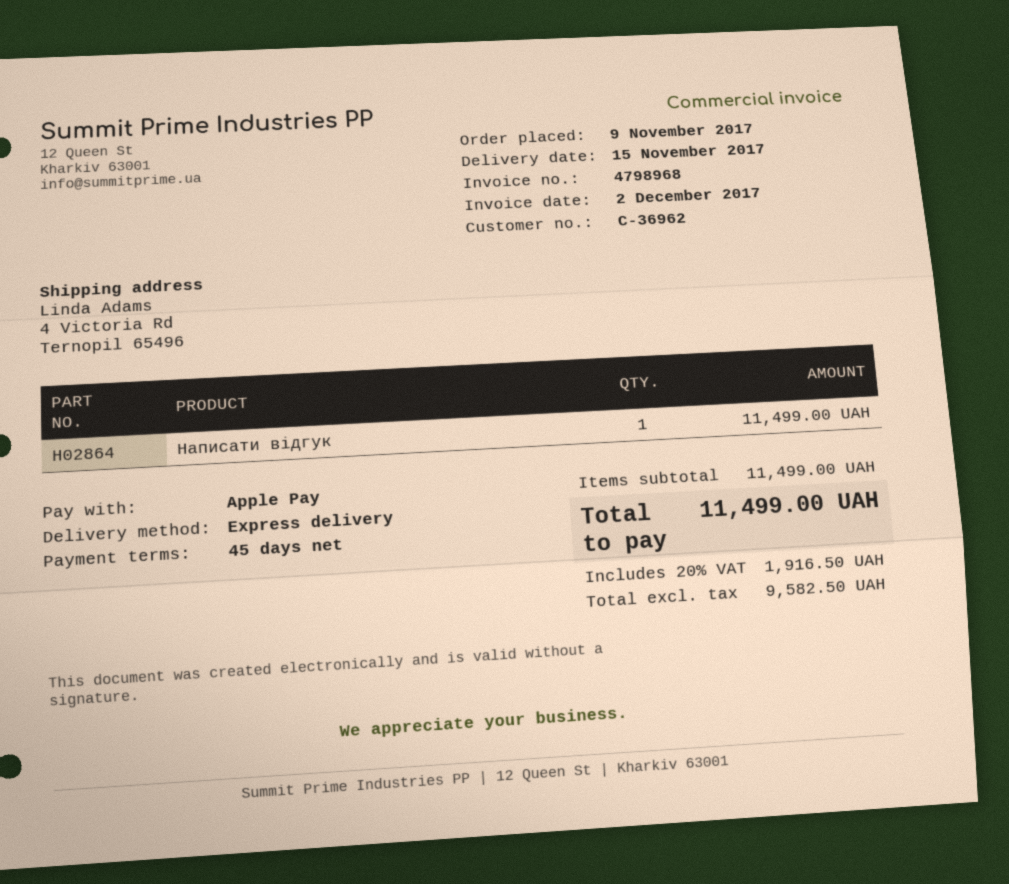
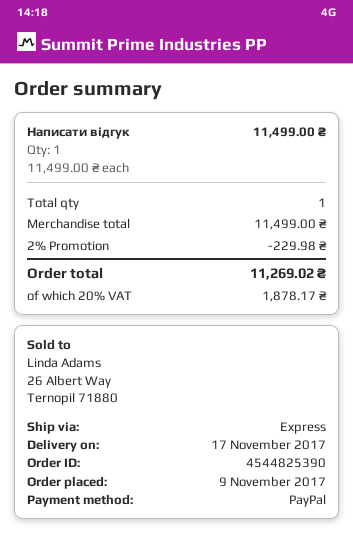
delivery date: 2017-11-15 -> 2017-11-17
payment method: Apple Pay -> PayPal
discount: none -> 2% = 229.98
tax: 20% = 1916.50 -> 20% = 1878.17
total: 11499.00 -> 11269.02

